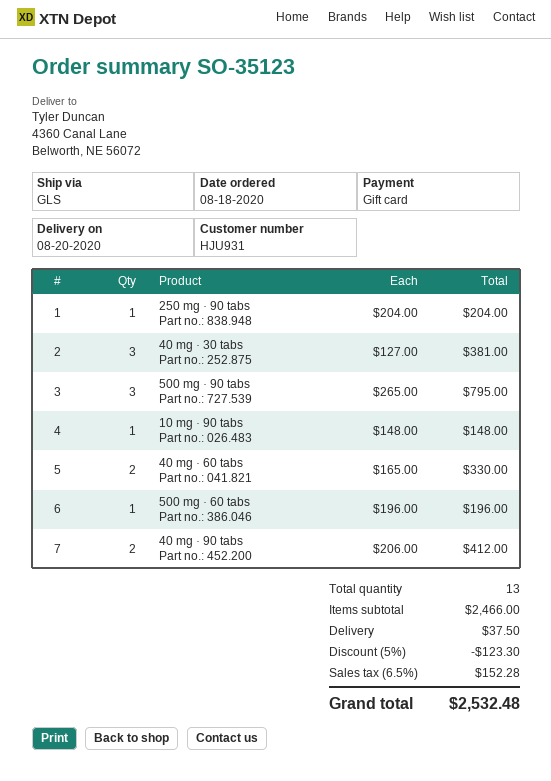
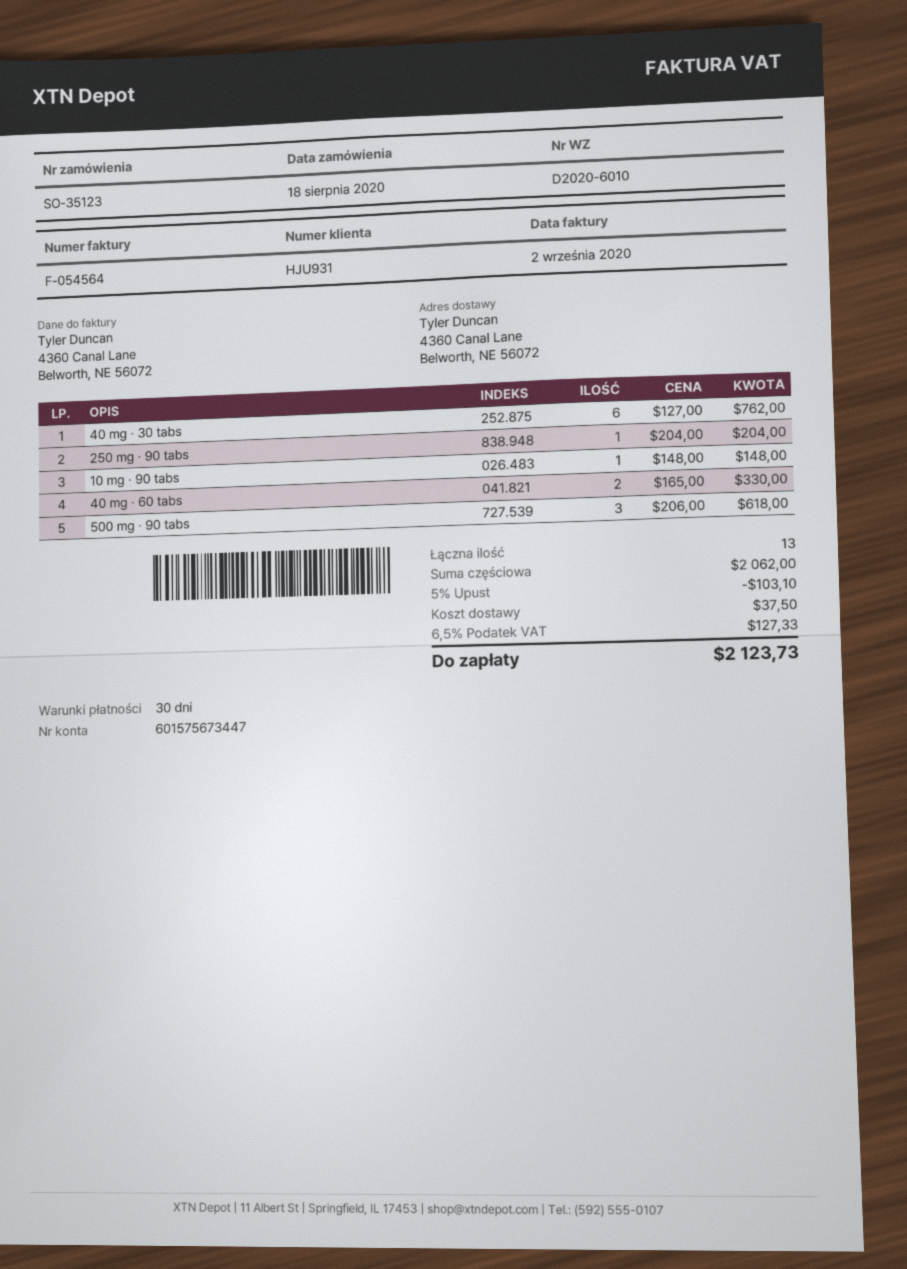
40 mg · 30 tabs: 3 x 127.00 = 381.00 -> 6 x 127.00 = 762.00
500 mg · 90 tabs: 3 x 265.00 = 795.00 -> 3 x 206.00 = 618.00
500 mg · 60 tabs: 1 x 196.00 = 196.00 -> none
40 mg · 90 tabs: 2 x 206.00 = 412.00 -> none
subtotal: 2466.00 -> 2062.00
discount: 5% = 123.30 -> 5% = 103.10
tax: 6.5% = 152.28 -> 6.5% = 127.33
total: 2532.48 -> 2123.73

